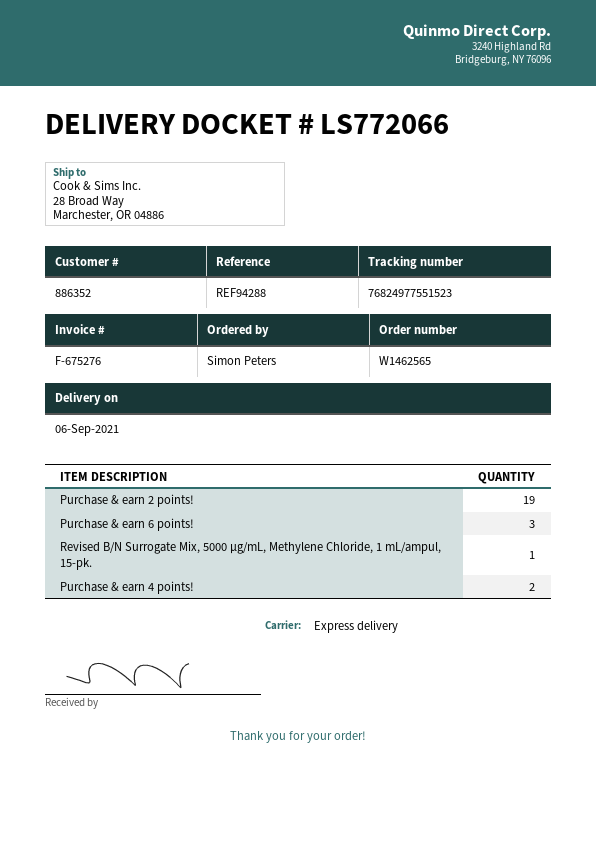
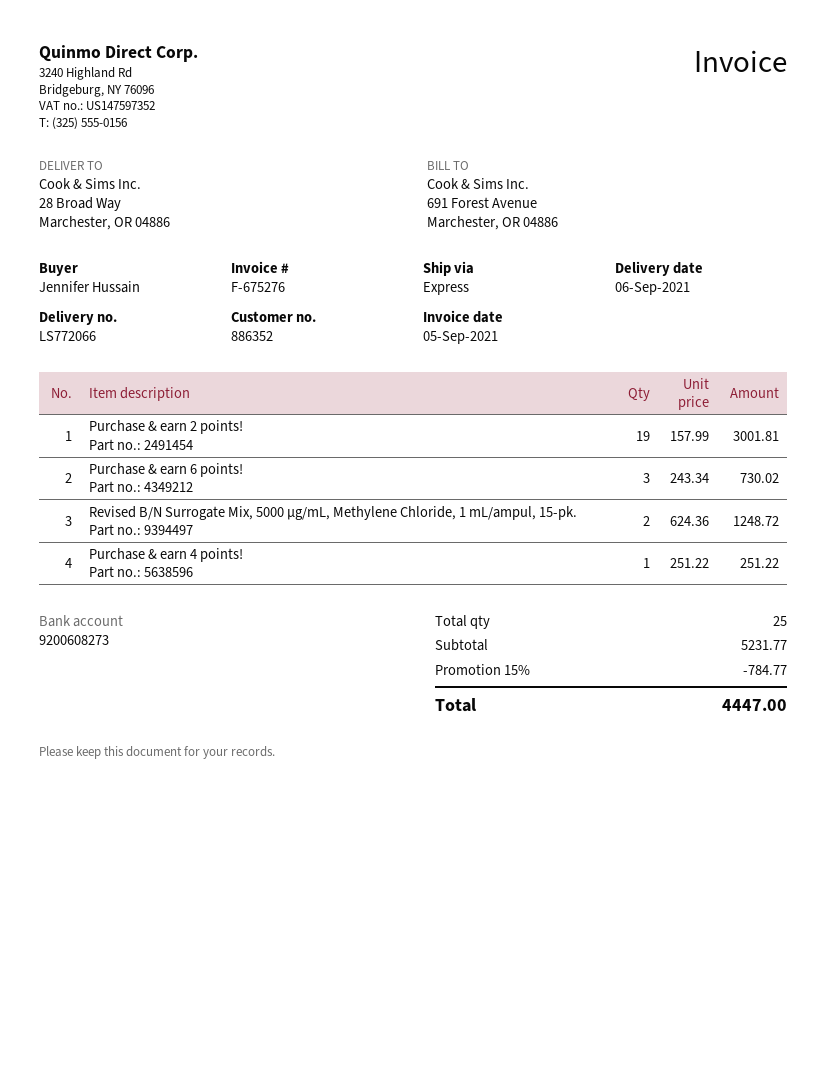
ordered by: Simon Peters -> Jennifer Hussain
Revised B/N Surrogate Mix, 5000 µg/mL, Methylene Chloride, 1 mL/ampul, 15-pk.: 1 -> 2
Purchase & earn 4 points!: 2 -> 1

